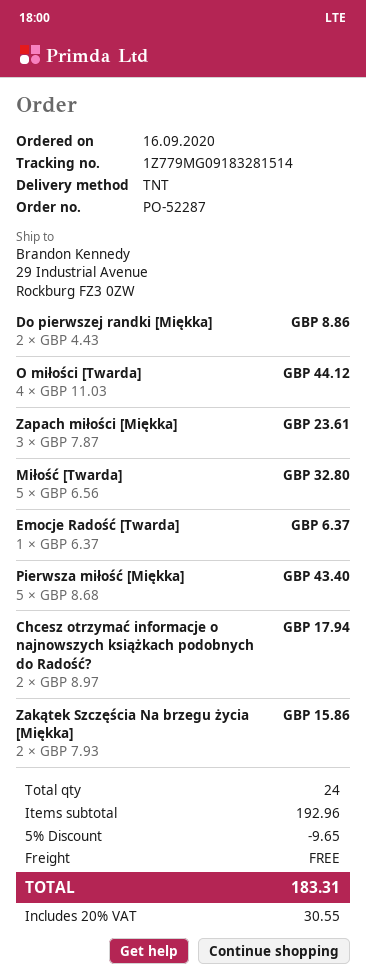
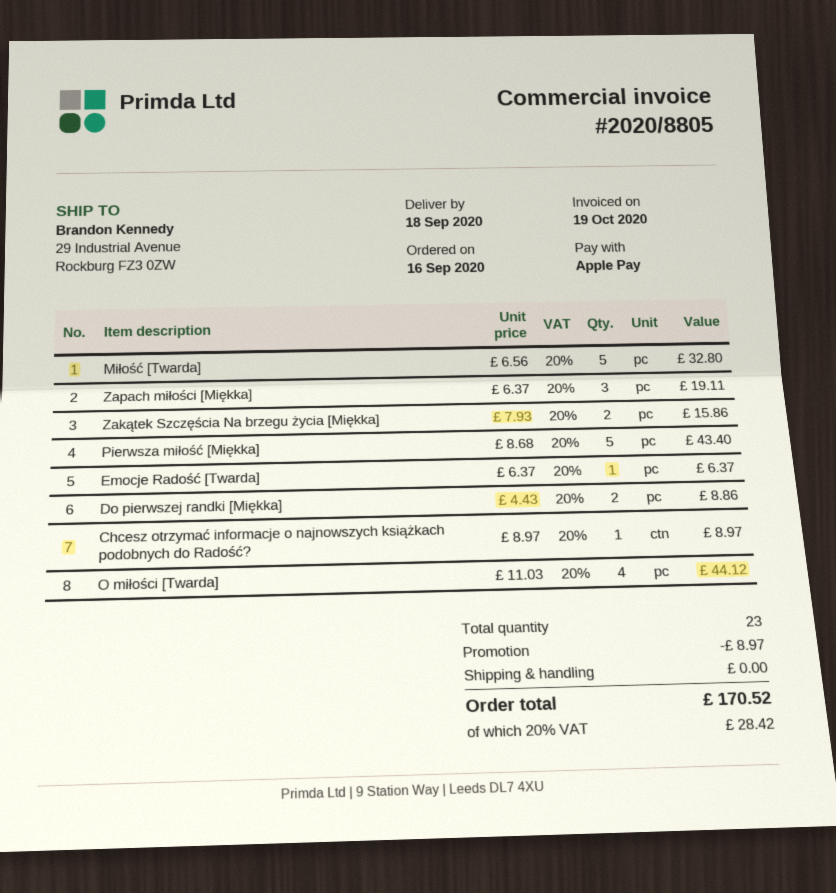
Zapach miłości [Miękka]: 3 x 7.87 = 23.61 -> 3 x 6.37 = 19.11
Chcesz otrzymać informacje o najnowszych książkach podobnych do Radość?: 2 x 8.97 = 17.94 -> 1 x 8.97 = 8.97
total quantity: 24 -> 23
discount: 9.65 -> 8.97
tax: 20% = 30.55 -> 20% = 28.42
total: 183.31 -> 170.52

